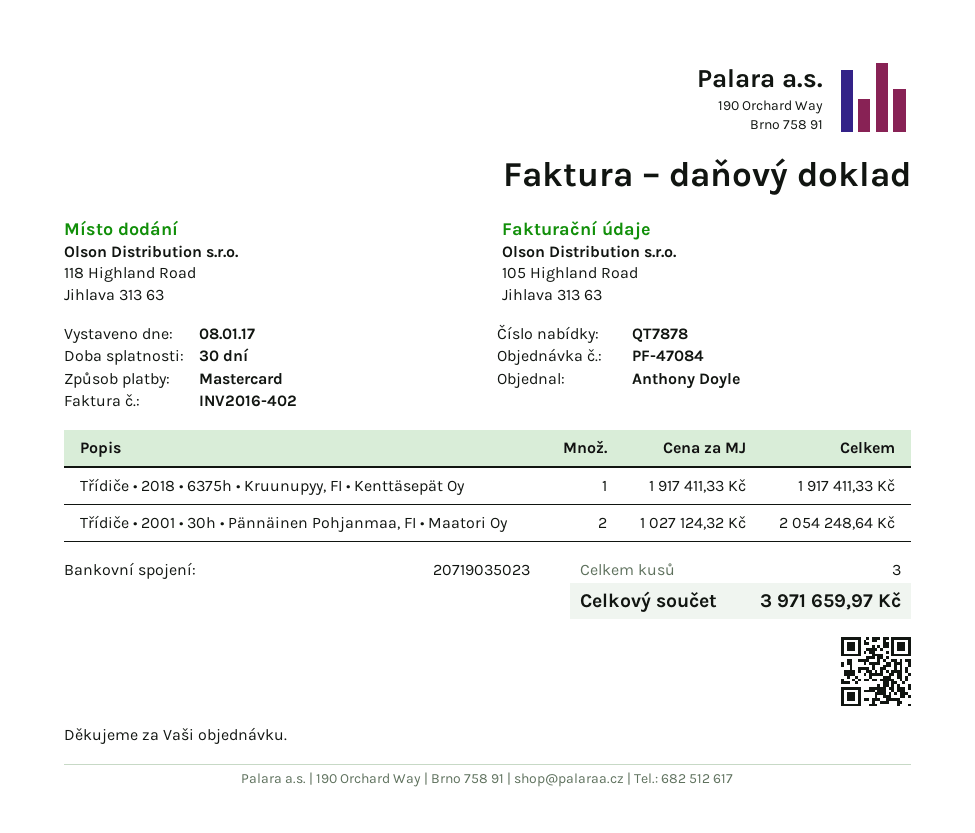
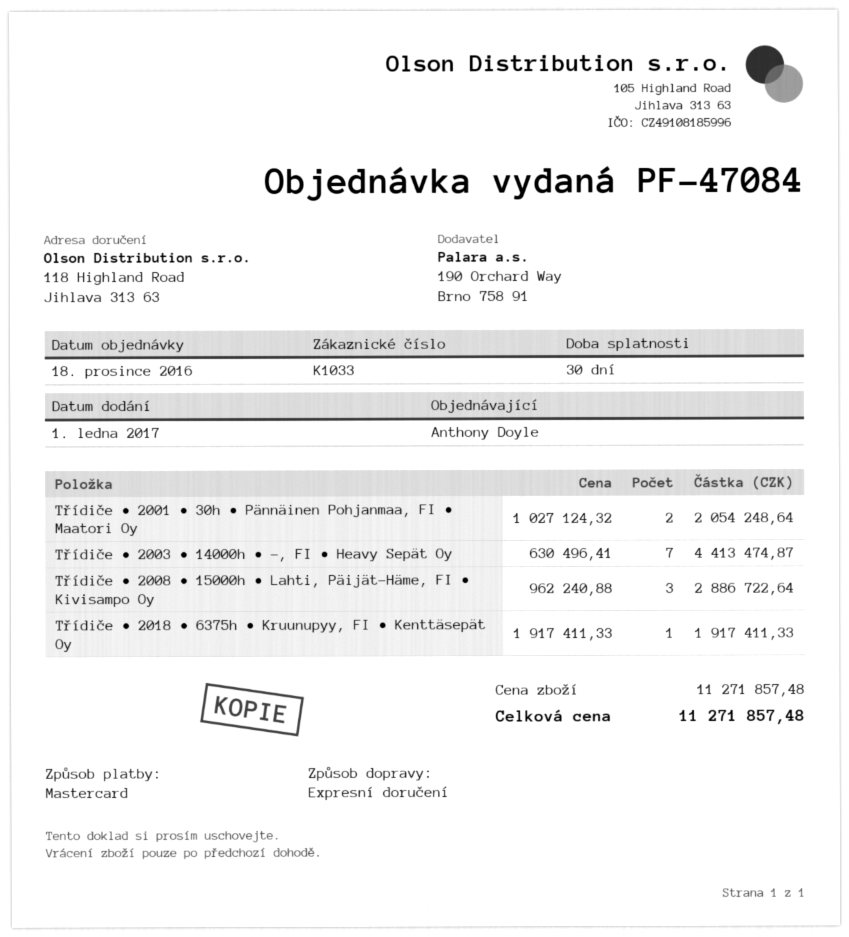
Třídiče • 2003 • 14000h • -, FI • Heavy Sepät Oy: none -> 7 x 630496.41 = 4413474.87
Třídiče • 2008 • 15000h • Lahti, Päijät-Häme, FI • Kivisampo Oy: none -> 3 x 962240.88 = 2886722.64
total: 3971659.97 -> 11271857.48

